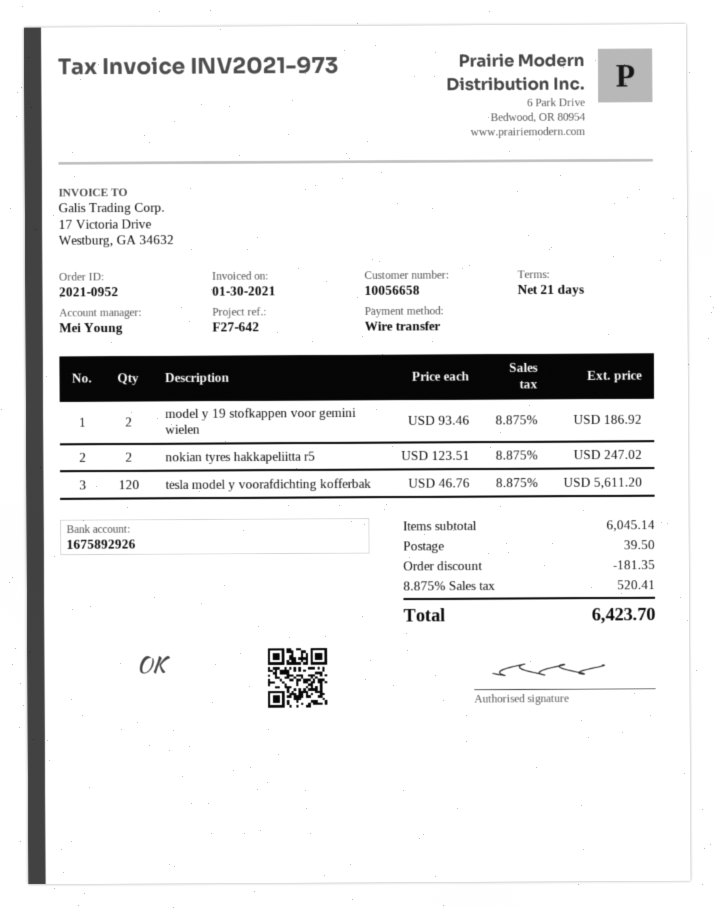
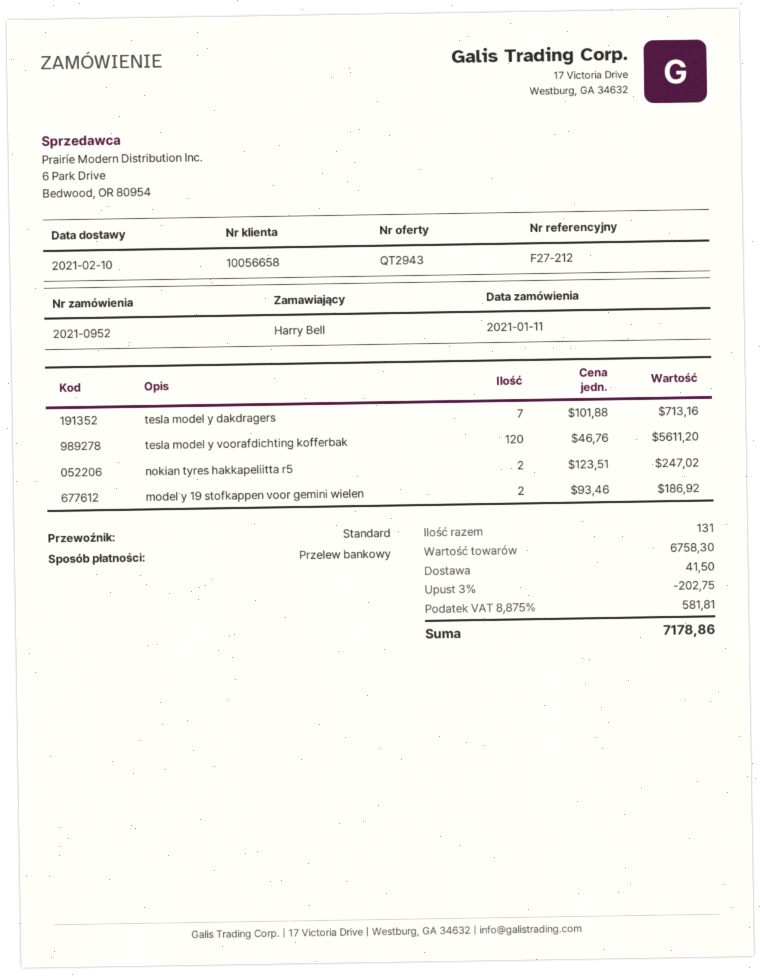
reference: F27-642 -> F27-212
tesla model y dakdragers: none -> 7 x 101.88 = 713.16
subtotal: 6045.14 -> 6758.30
discount: 181.35 -> 202.75
shipping: 39.50 -> 41.50
tax: 8.875% = 520.41 -> 8.875% = 581.81
total: 6423.70 -> 7178.86

